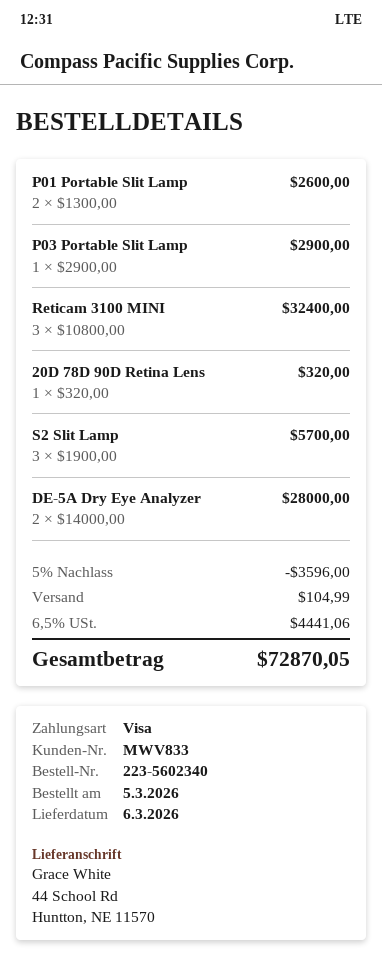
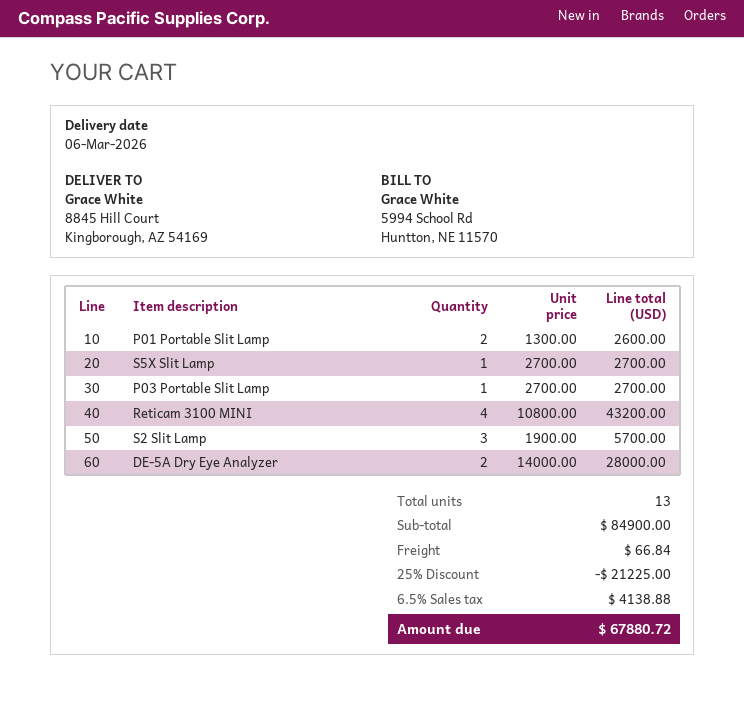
ship to: 44 School Rd, Huntton, NE 11570 -> 8845 Hill Court, Kingborough, AZ 54169
P03 Portable Slit Lamp: 1 x 2900.00 = 2900.00 -> 1 x 2700.00 = 2700.00
Reticam 3100 MINI: 3 x 10800.00 = 32400.00 -> 4 x 10800.00 = 43200.00
20D 78D 90D Retina Lens: 1 x 320.00 = 320.00 -> none
S5X Slit Lamp: none -> 1 x 2700.00 = 2700.00
discount: 5% = 3596.00 -> 25% = 21225.00
shipping: 104.99 -> 66.84
tax: 6.5% = 4441.06 -> 6.5% = 4138.88
total: 72870.05 -> 67880.72

